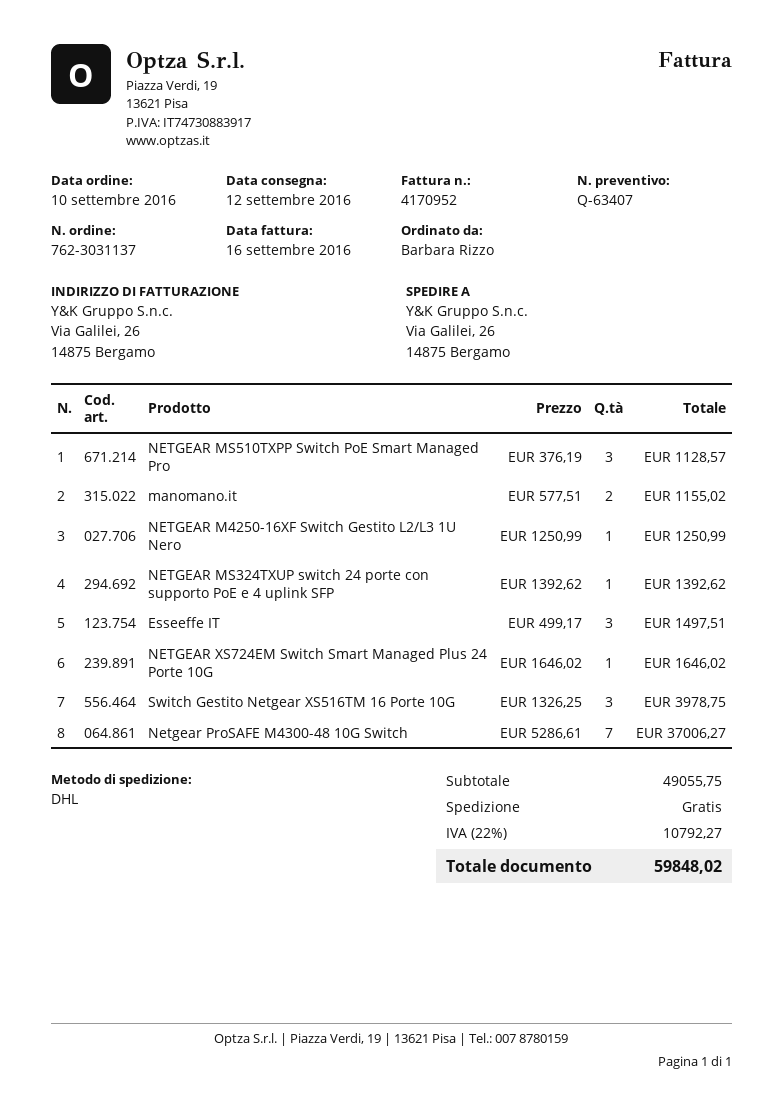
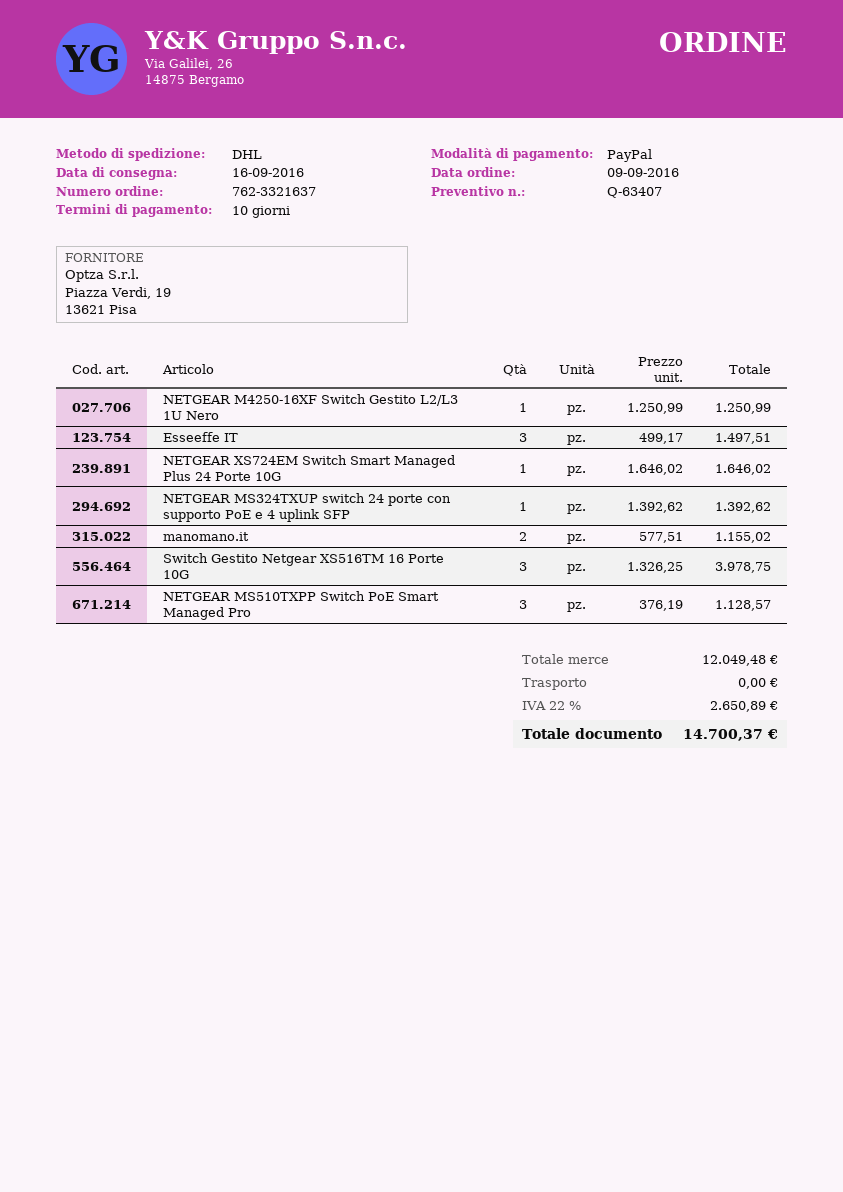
order number: 762-3031137 -> 762-3321637
order date: 2016-09-10 -> 2016-09-09
delivery date: 2016-09-12 -> 2016-09-16
Netgear ProSAFE M4300-48 10G Switch: 7 x 5286.61 = 37006.27 -> none
subtotal: 49055.75 -> 12049.48
tax: 22% = 10792.27 -> 22% = 2650.89
total: 59848.02 -> 14700.37

